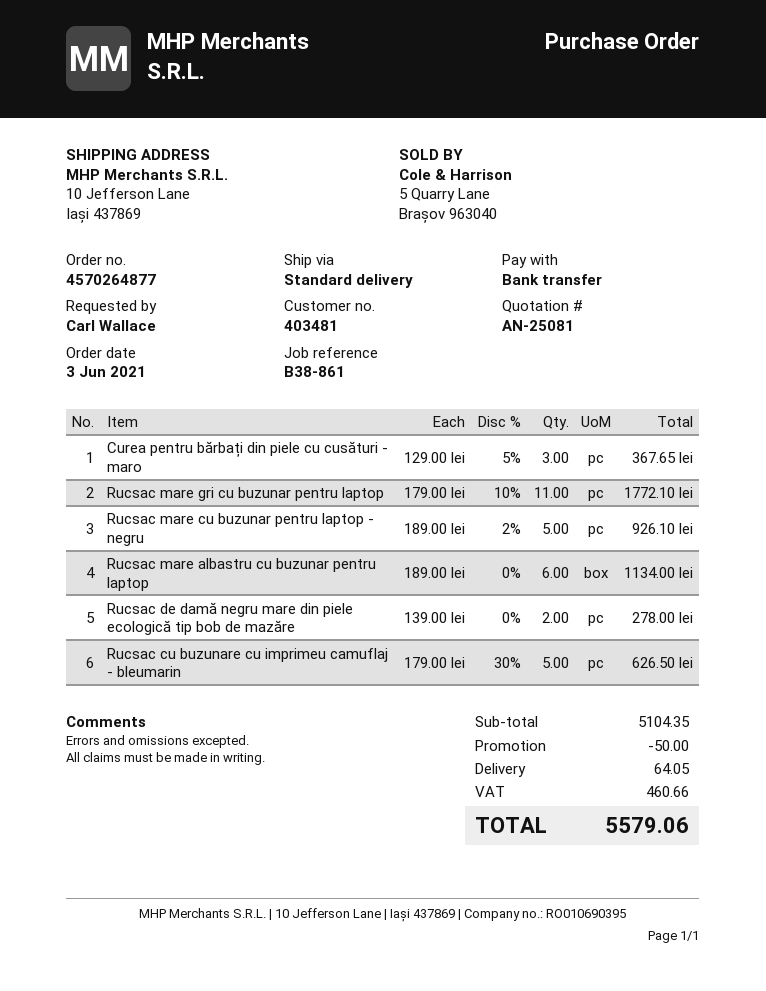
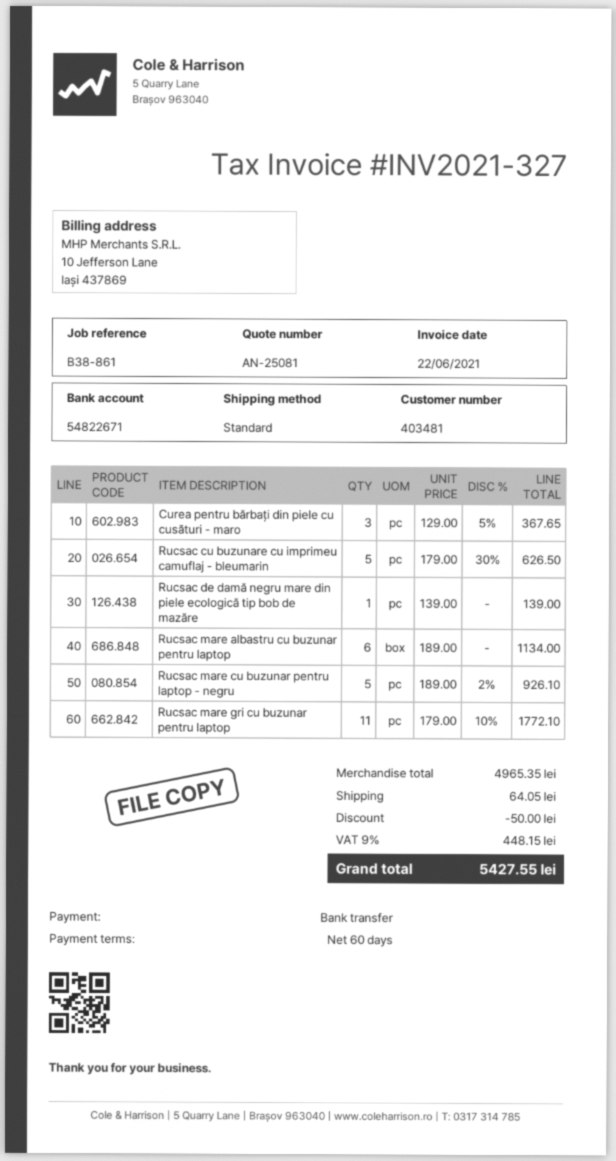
Rucsac de damă negru mare din piele ecologică tip bob de mazăre: 2 x 139.00 = 278.00 -> 1 x 139.00 = 139.00
subtotal: 5104.35 -> 4965.35
tax: 460.66 -> 448.15
total: 5579.06 -> 5427.55

